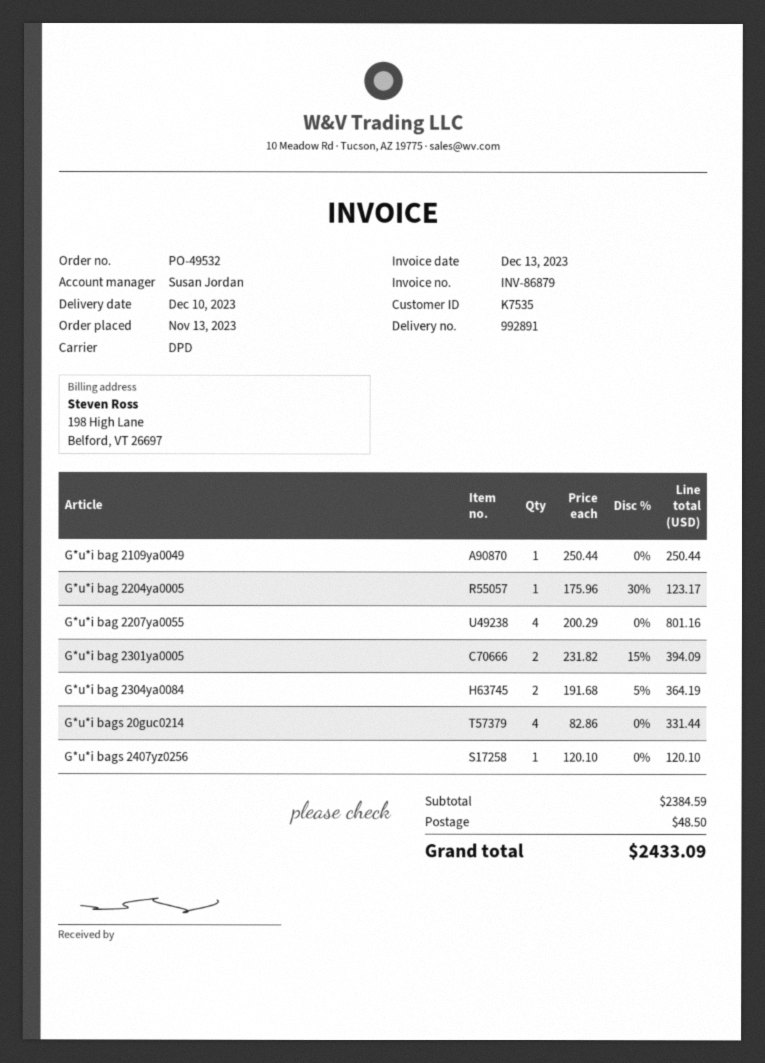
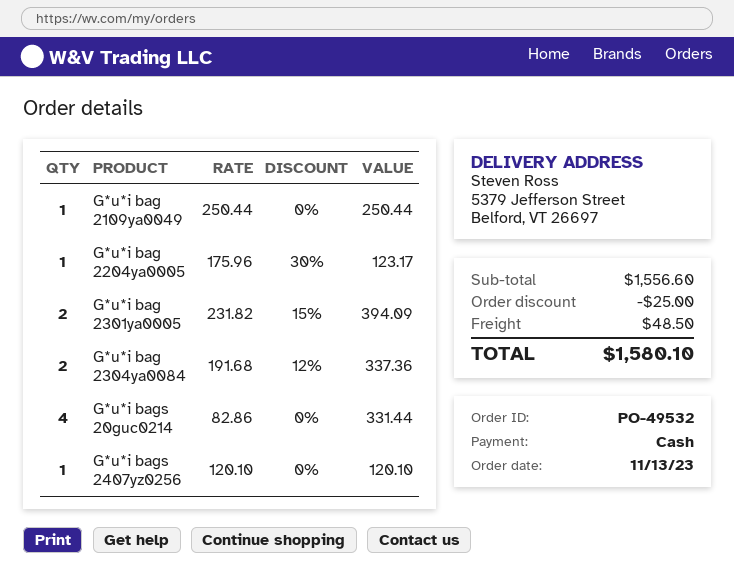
G*u*i bag 2207ya0055: 4 x 200.29 = 801.16 -> none
G*u*i bag 2304ya0084: 2 x 191.68 - 5% = 364.19 -> 2 x 191.68 - 12% = 337.36
subtotal: 2384.59 -> 1556.60
discount: none -> 25.00
total: 2433.09 -> 1580.10

